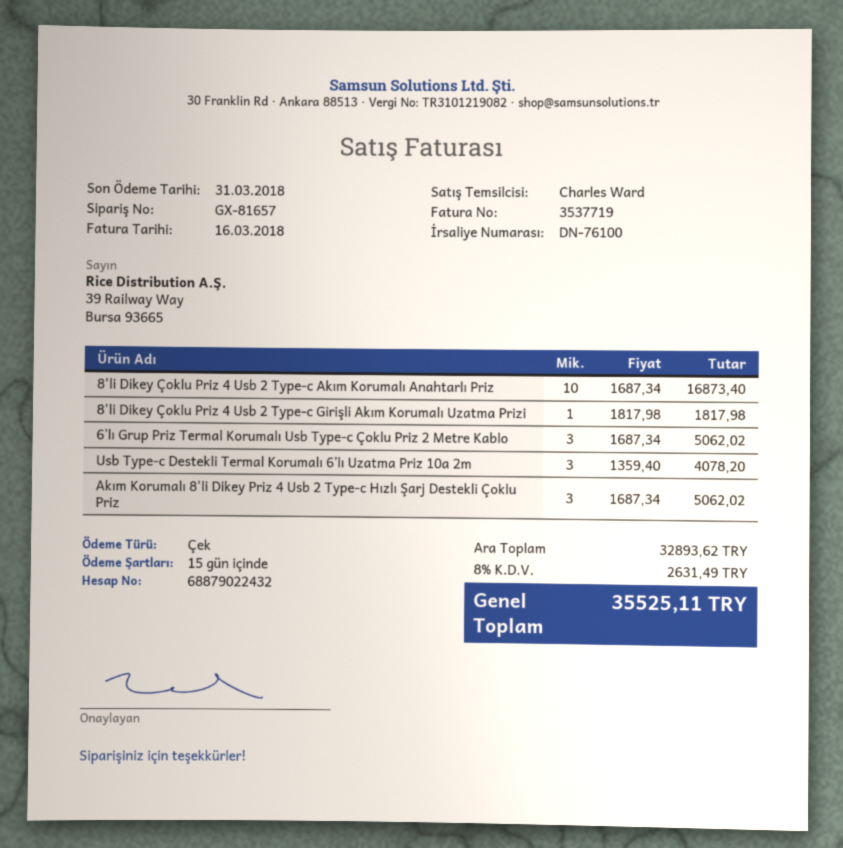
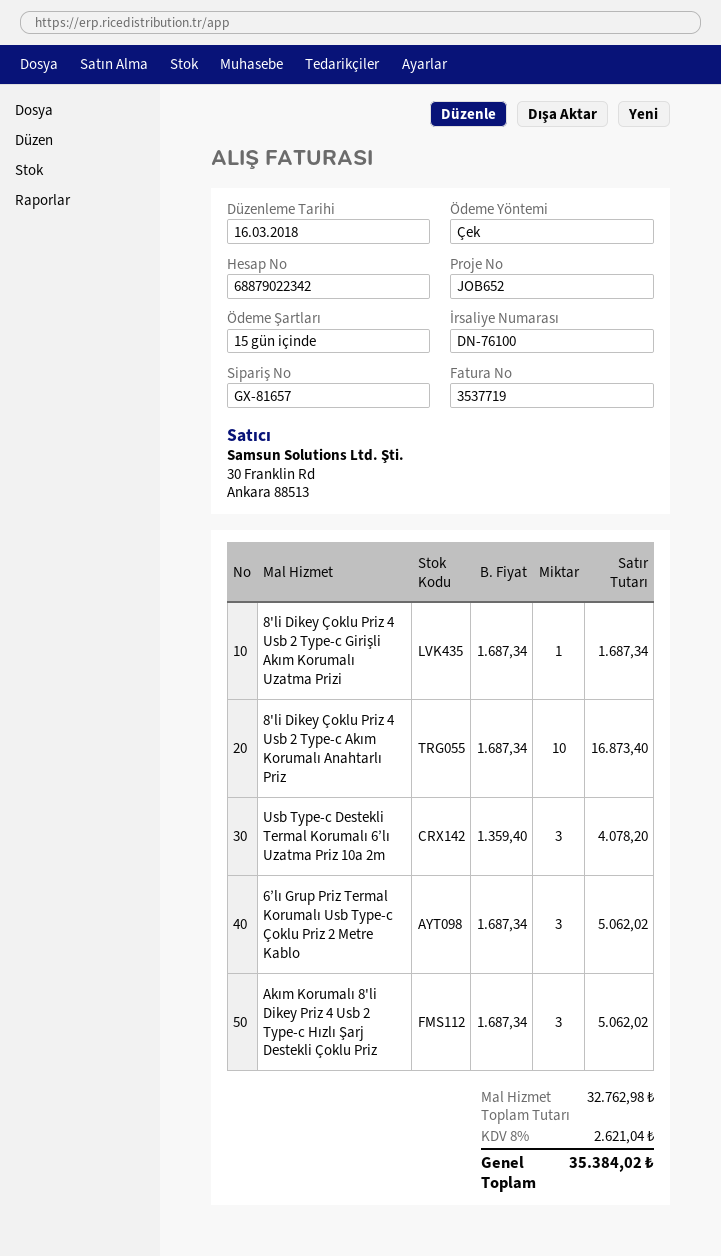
bank account: 68879022432 -> 68879022342
8'li Dikey Çoklu Priz 4 Usb 2 Type-c Girişli Akım Korumalı Uzatma Prizi: 1 x 1817.98 = 1817.98 -> 1 x 1687.34 = 1687.34
subtotal: 32893.62 -> 32762.98
tax: 8% = 2631.49 -> 8% = 2621.04
total: 35525.11 -> 35384.02

